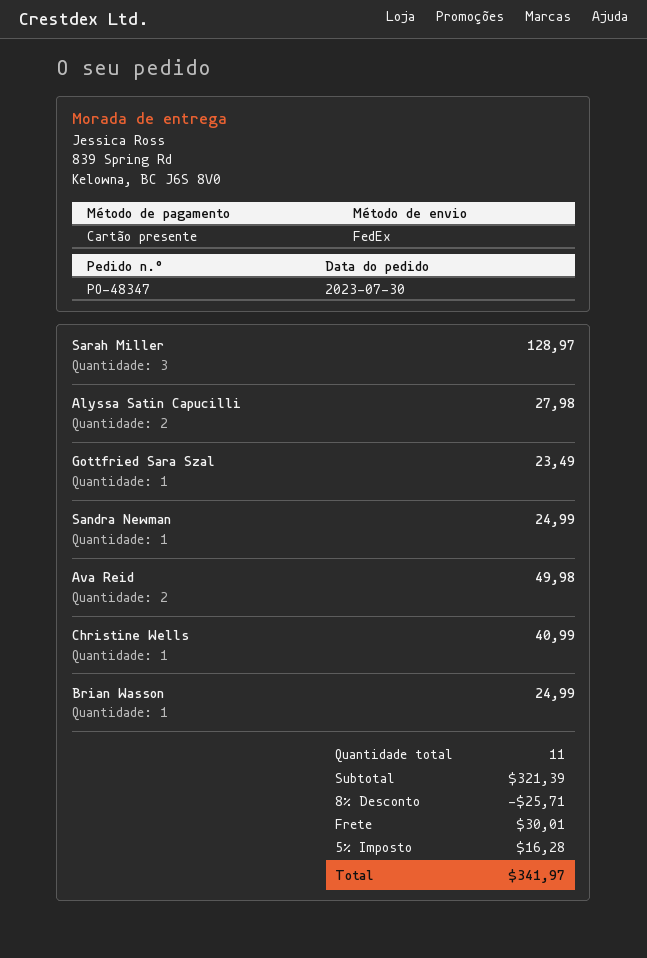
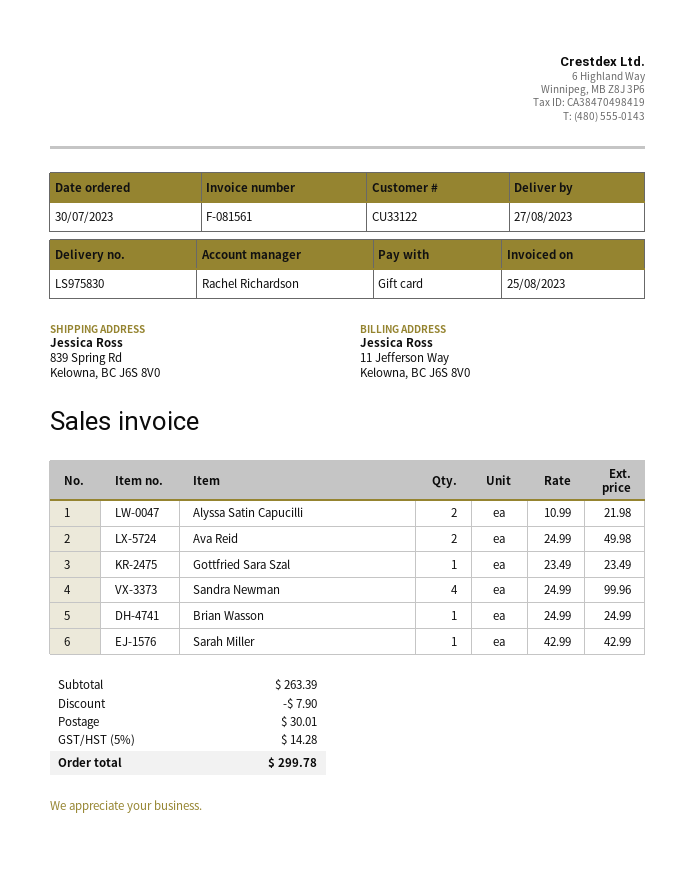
Sarah Miller: 3 for 128.97 -> 1 for 42.99
Alyssa Satin Capucilli: 2 for 27.98 -> 2 for 21.98
Sandra Newman: 1 for 24.99 -> 4 for 99.96
Christine Wells: 1 for 40.99 -> none
subtotal: 321.39 -> 263.39
discount: 25.71 -> 7.90
tax: 5% = 16.28 -> 5% = 14.28
total: 341.97 -> 299.78

